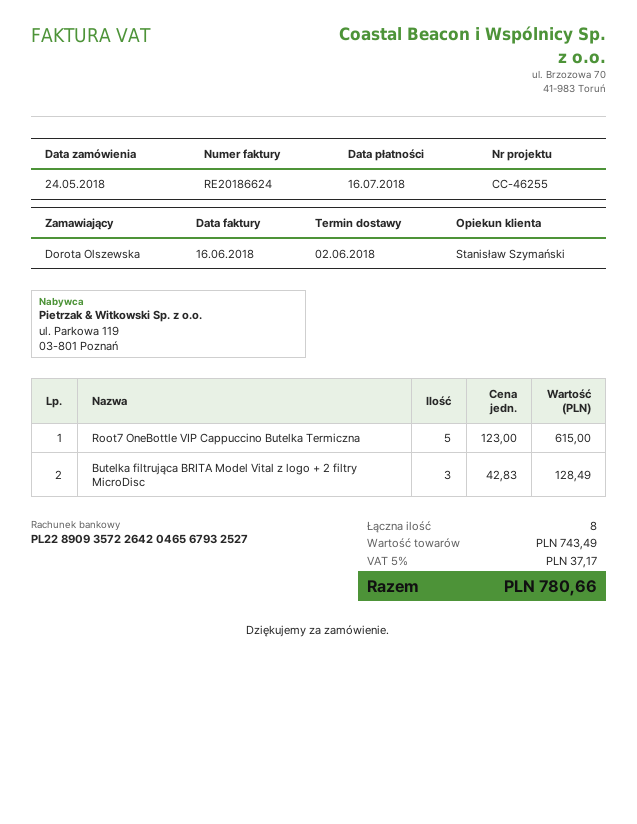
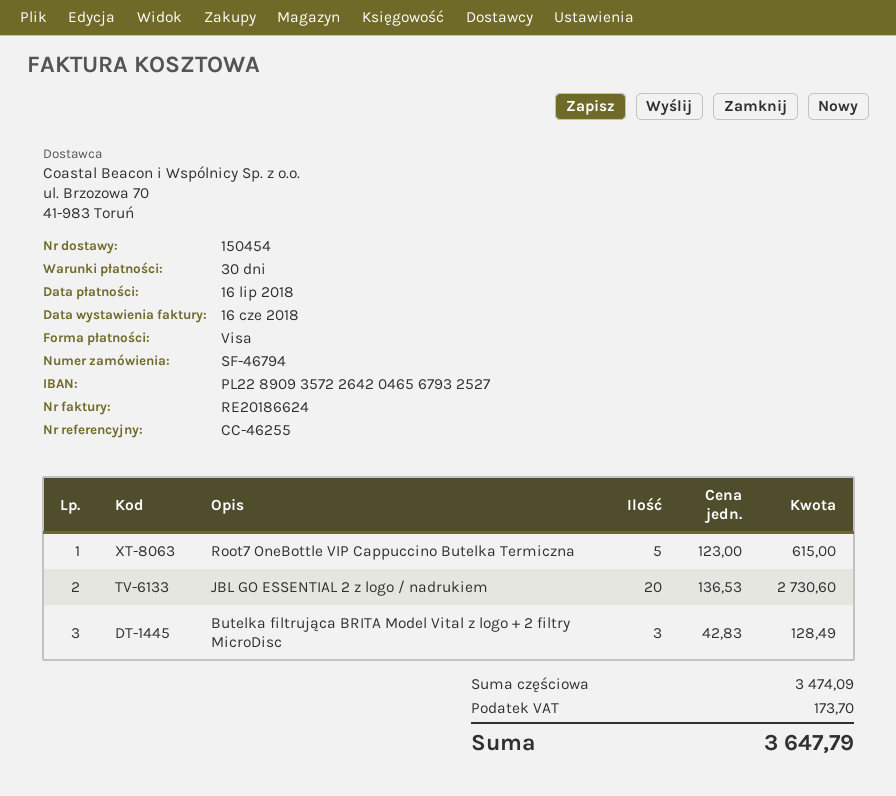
JBL GO ESSENTIAL 2 z logo / nadrukiem: none -> 20 x 136.53 = 2730.60
subtotal: 743.49 -> 3474.09
tax: 37.17 -> 173.70
total: 780.66 -> 3647.79

